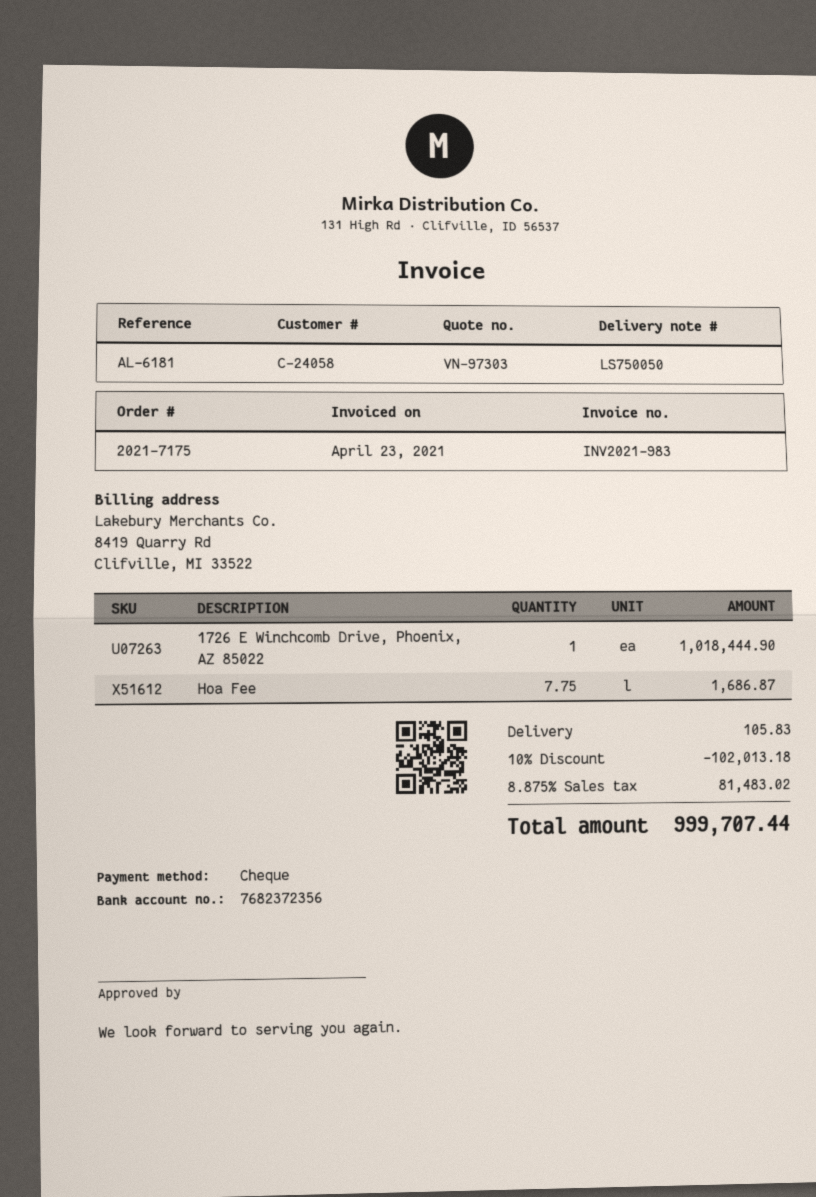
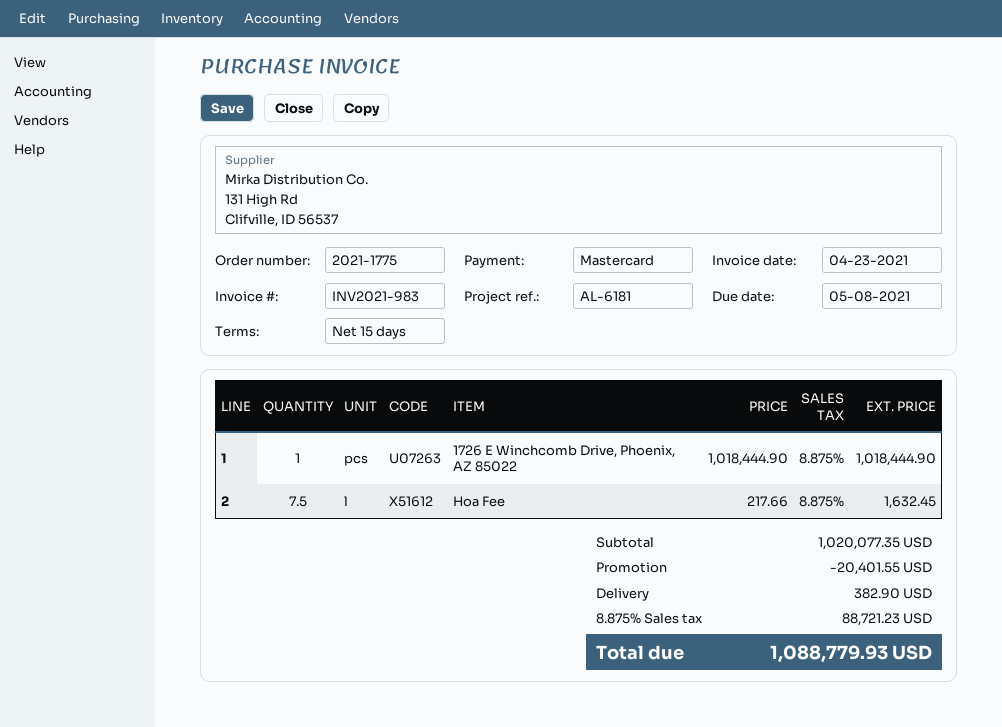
order number: 2021-7175 -> 2021-1775
payment method: cheque -> Mastercard
Hoa Fee: 7.75 for 1686.87 -> 7.5 for 1632.45
discount: 102013.18 -> 20401.55
shipping: 105.83 -> 382.90
tax: 8.875% = 81483.02 -> 8.875% = 88721.23
total: 999707.44 -> 1088779.93

